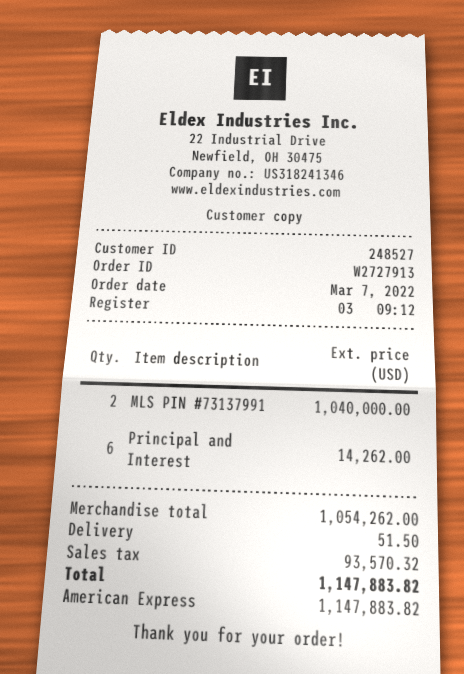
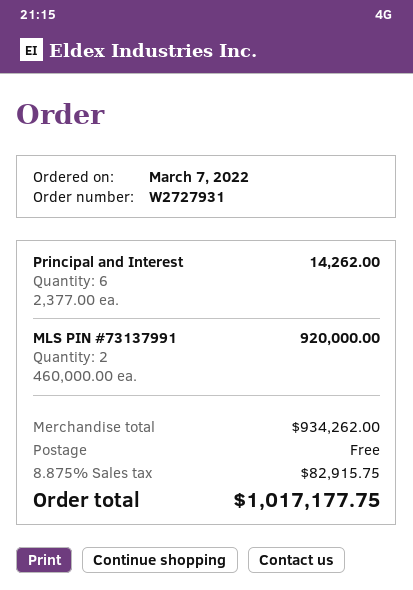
order number: W2727913 -> W2727931
MLS PIN #73137991: 2 for 1040000.00 -> 2 for 920000.00
subtotal: 1054262.00 -> 934262.00
shipping: 51.50 -> 0.00
tax: 93570.32 -> 82915.75
total: 1147883.82 -> 1017177.75

